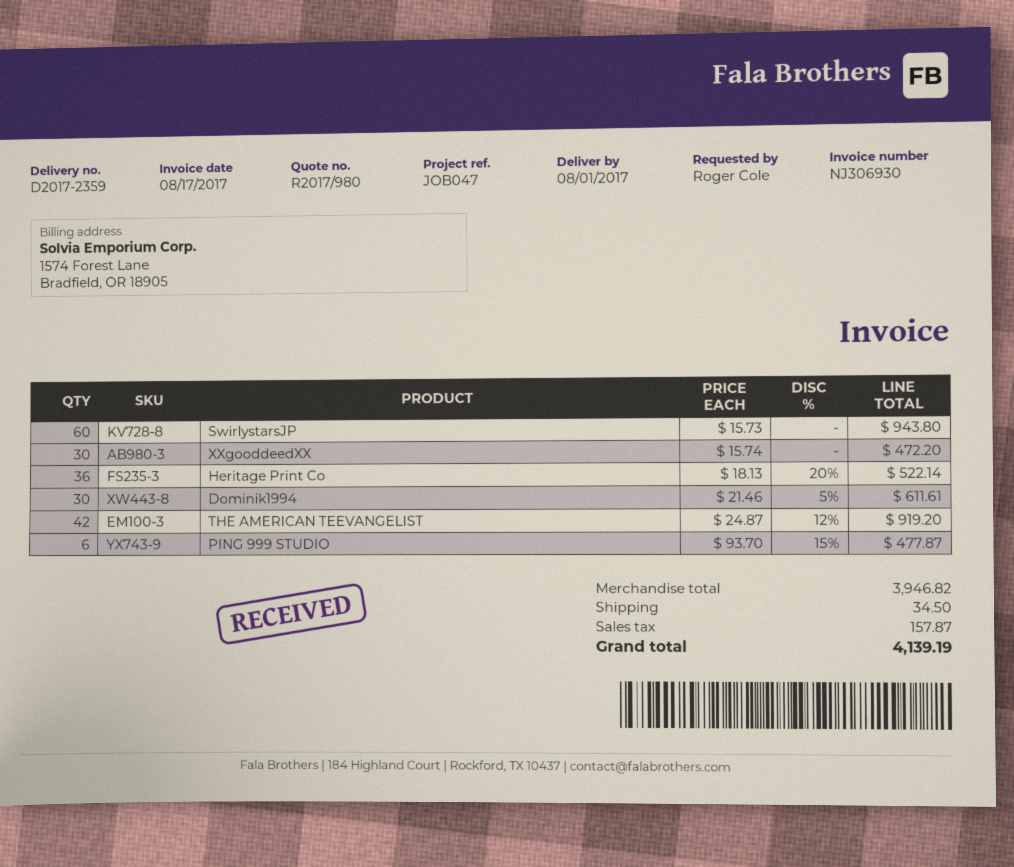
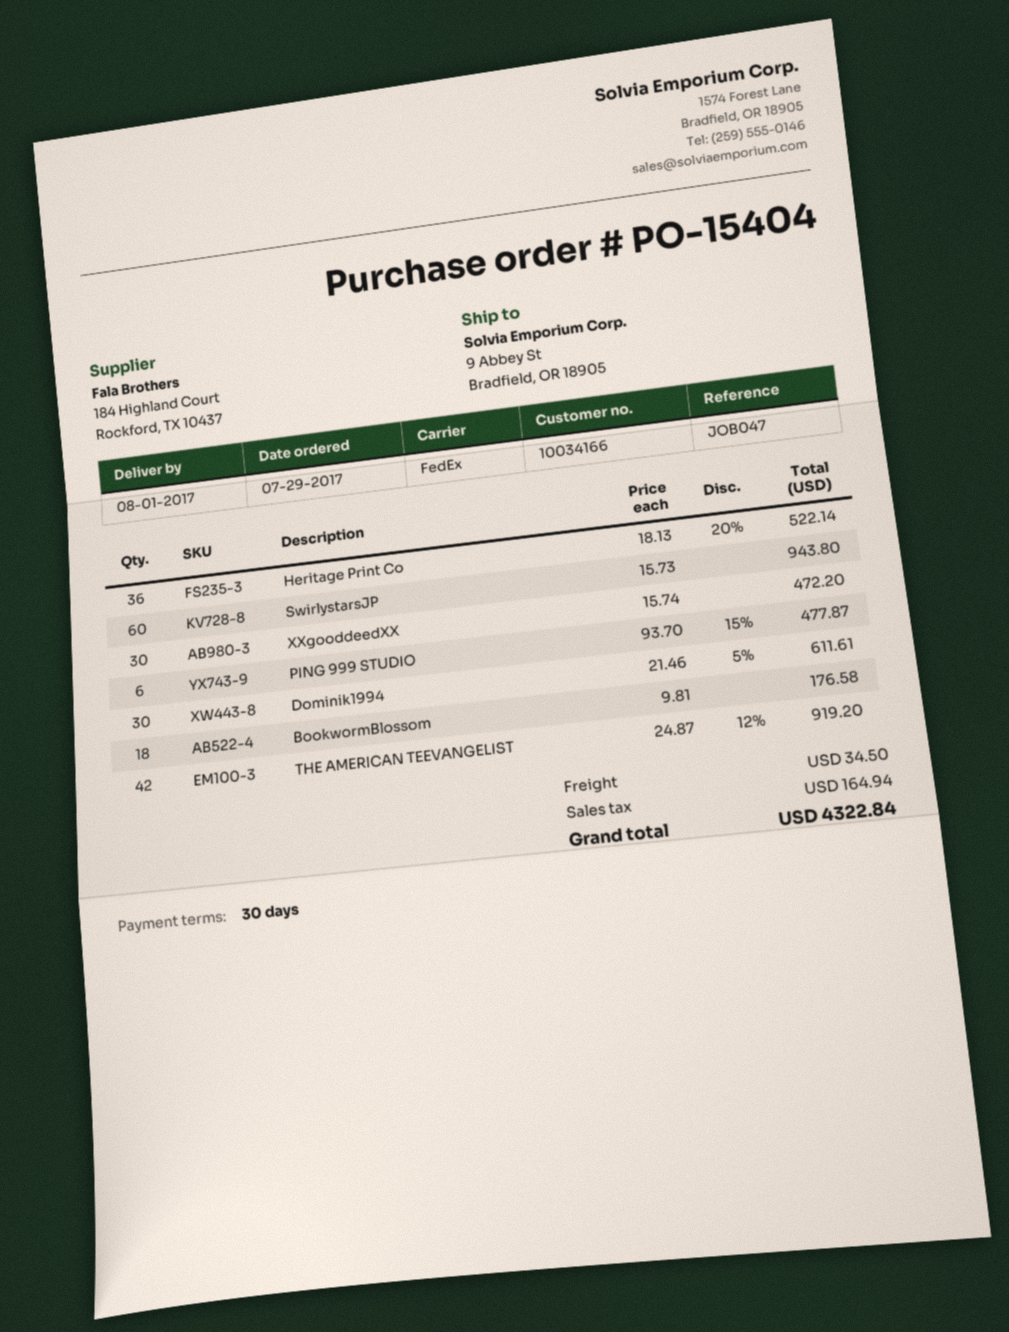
BookwormBlossom: none -> 18 x 9.81 = 176.58
tax: 157.87 -> 164.94
total: 4139.19 -> 4322.84

